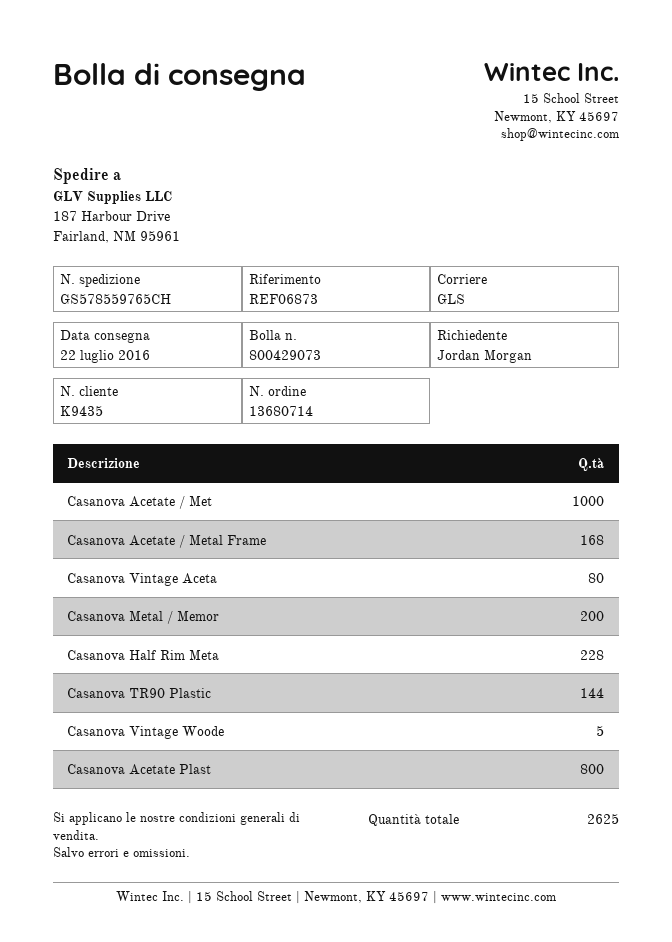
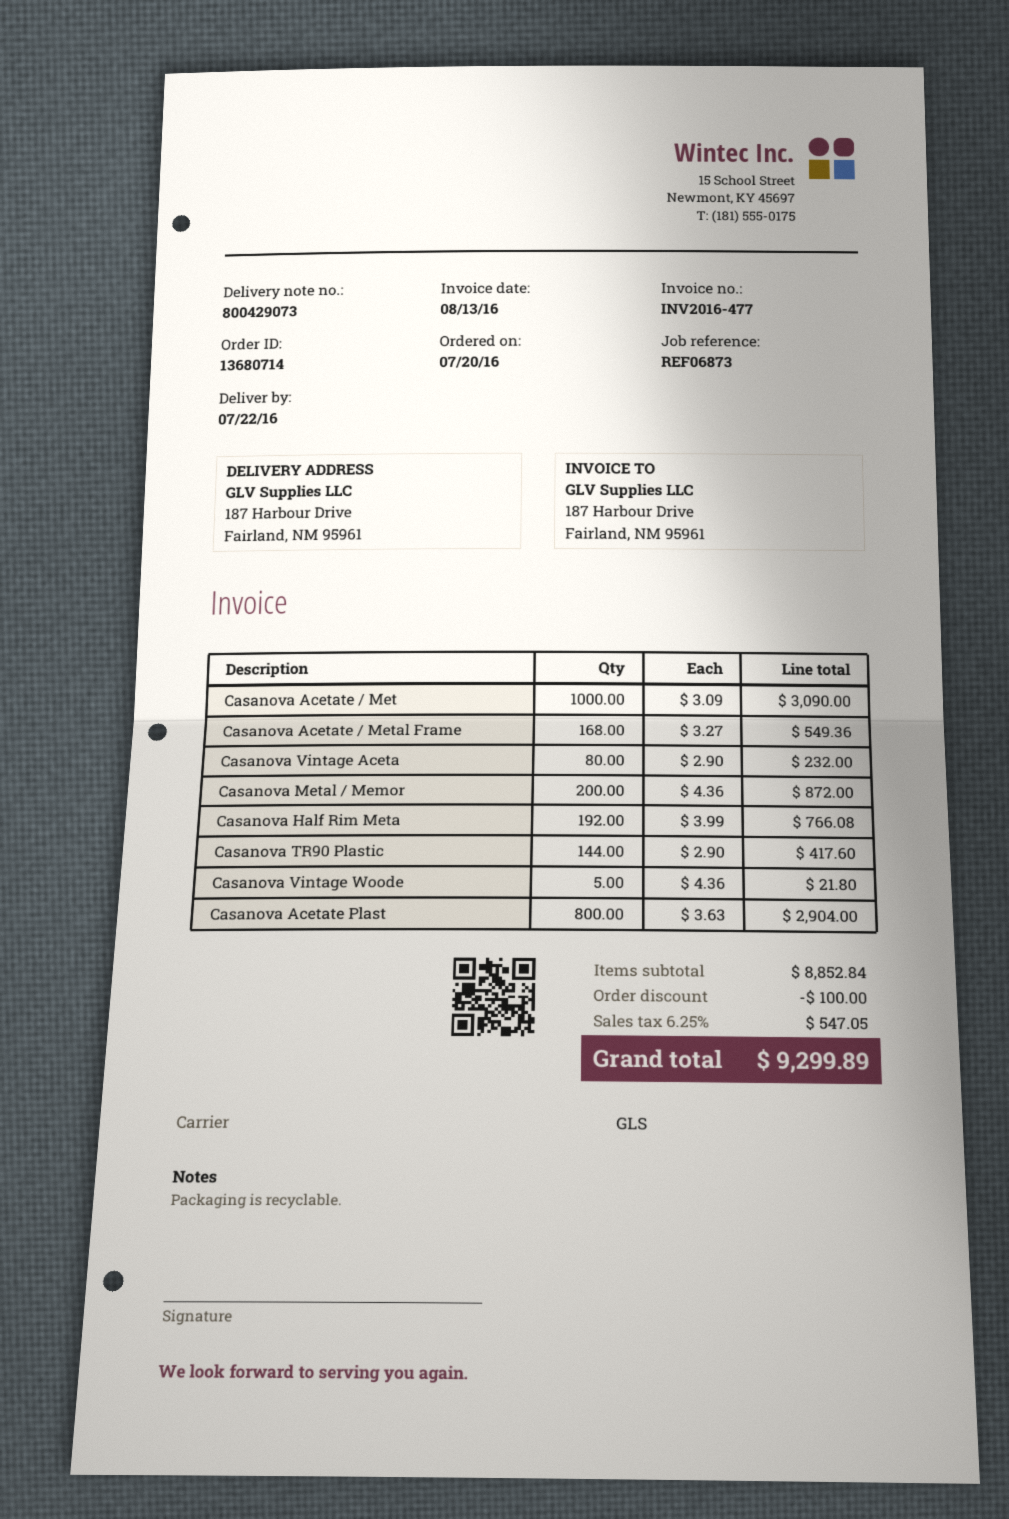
Casanova Half Rim Meta: 228 -> 192

